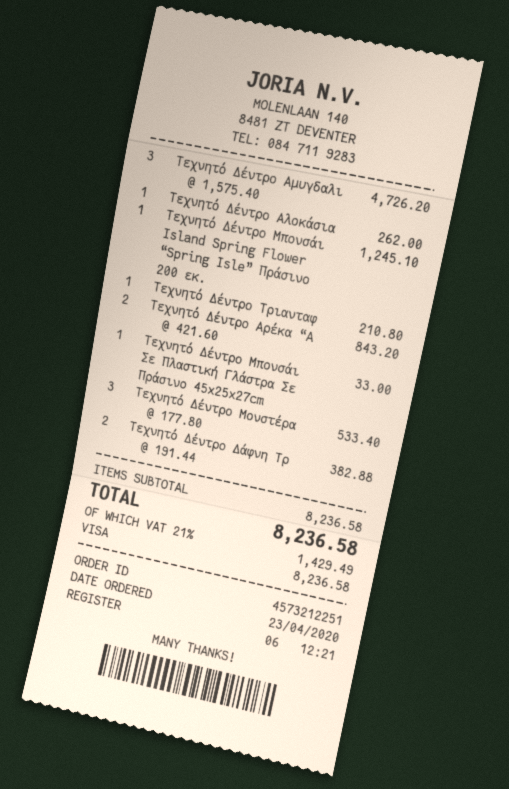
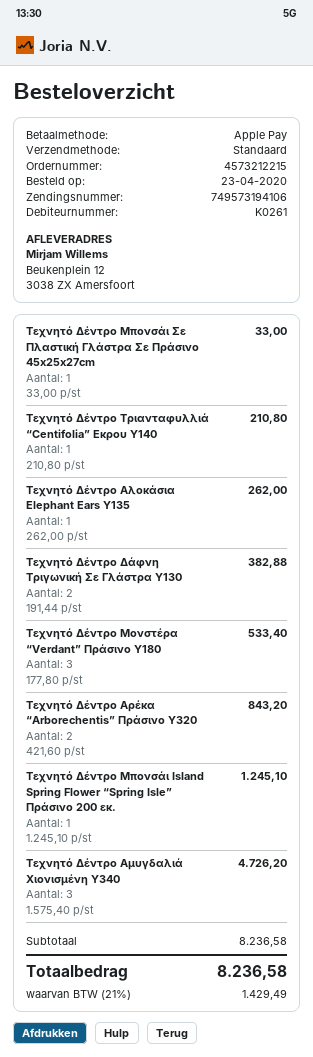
order number: 4573212251 -> 4573212215
payment method: Visa -> Apple Pay

